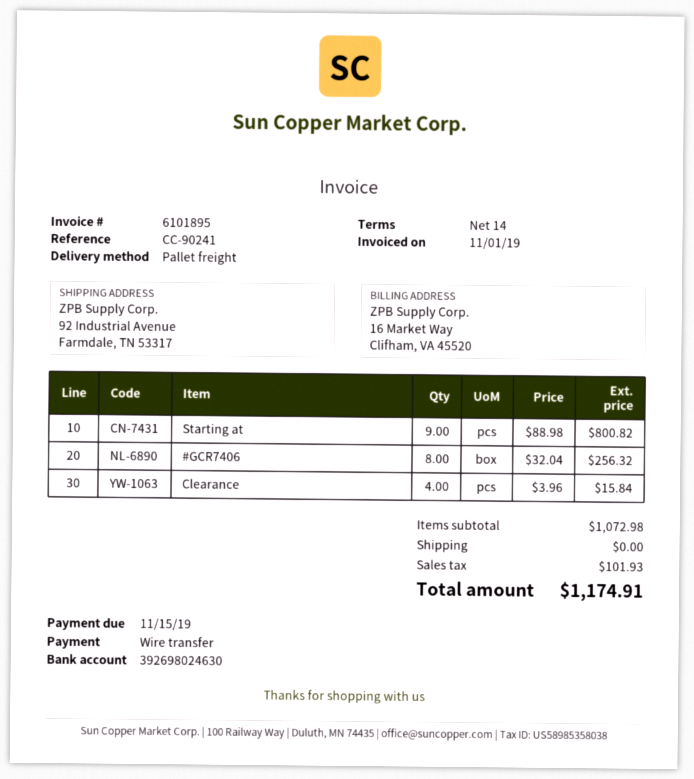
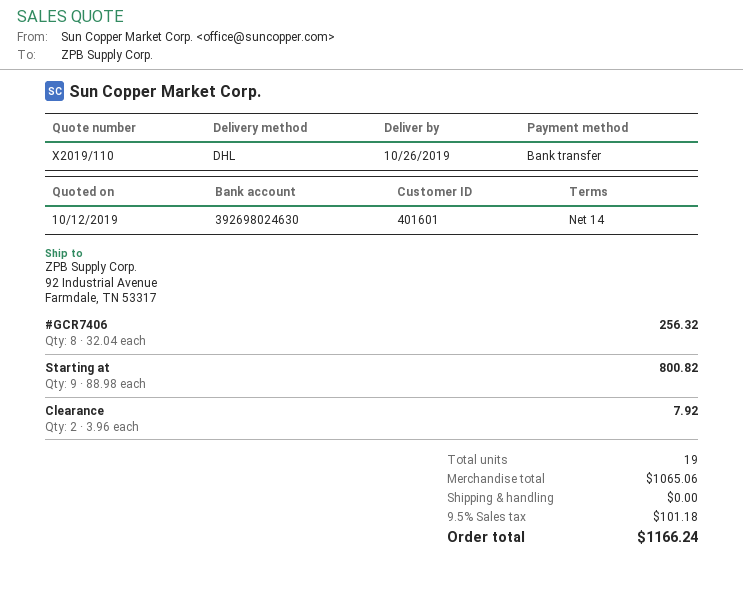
shipping method: pallet freight -> DHL
Clearance: 4 x 3.96 = 15.84 -> 2 x 3.96 = 7.92
subtotal: 1072.98 -> 1065.06
tax: 101.93 -> 101.18
total: 1174.91 -> 1166.24

